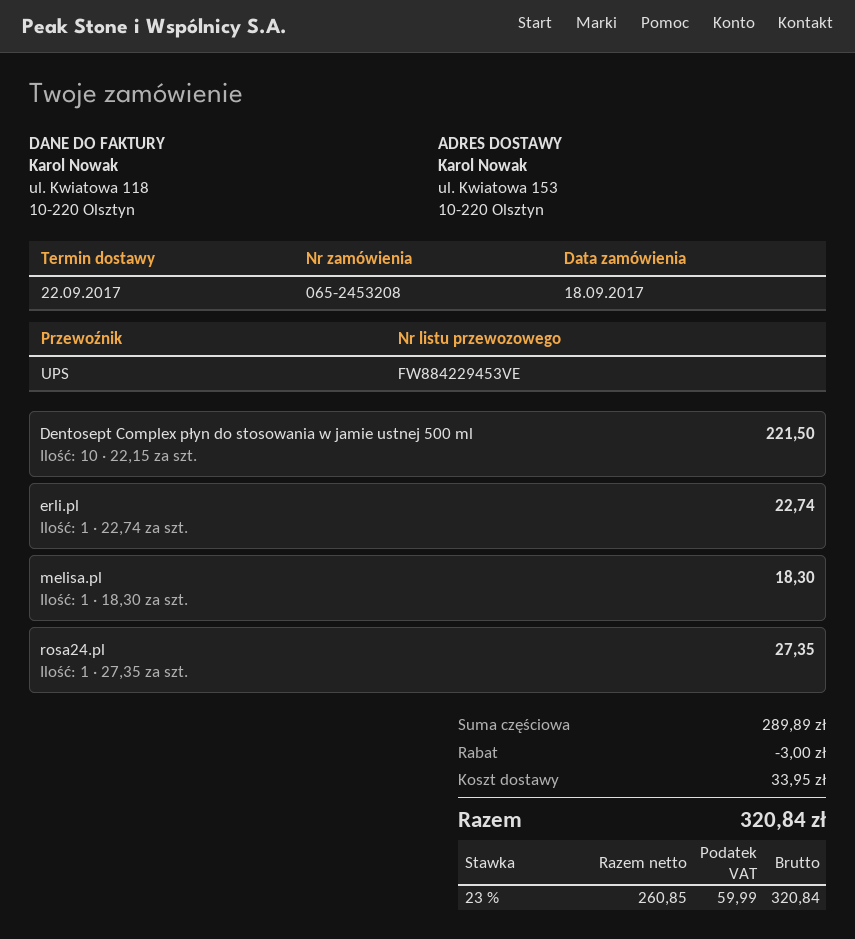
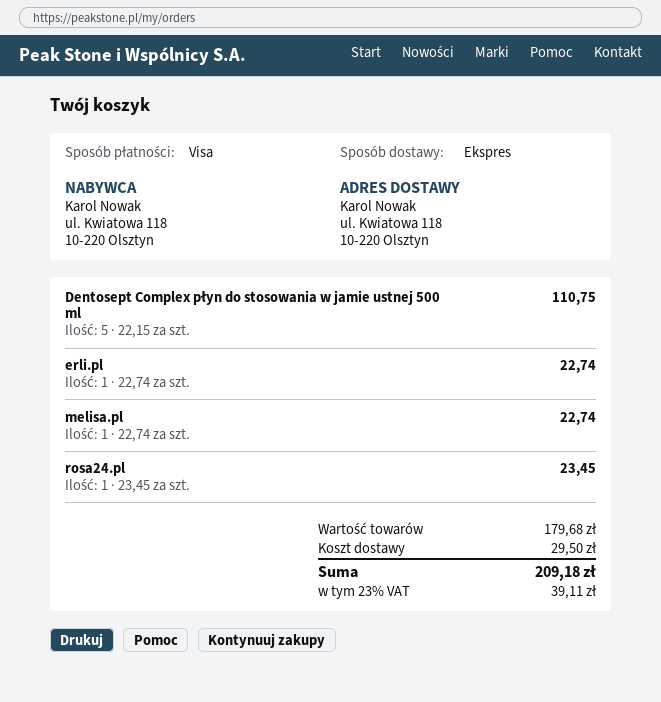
shipping method: UPS -> express
ship to: ul. Kwiatowa 153, 10-220 Olsztyn -> ul. Kwiatowa 118, 10-220 Olsztyn
Dentosept Complex płyn do stosowania w jamie ustnej 500 ml: 10 x 22.15 = 221.50 -> 5 x 22.15 = 110.75
melisa.pl: 1 x 18.30 = 18.30 -> 1 x 22.74 = 22.74
rosa24.pl: 1 x 27.35 = 27.35 -> 1 x 23.45 = 23.45
subtotal: 289.89 -> 179.68
discount: 3.00 -> none
shipping: 33.95 -> 29.50
tax: 23% = 59.99 -> 23% = 39.11
total: 320.84 -> 209.18

